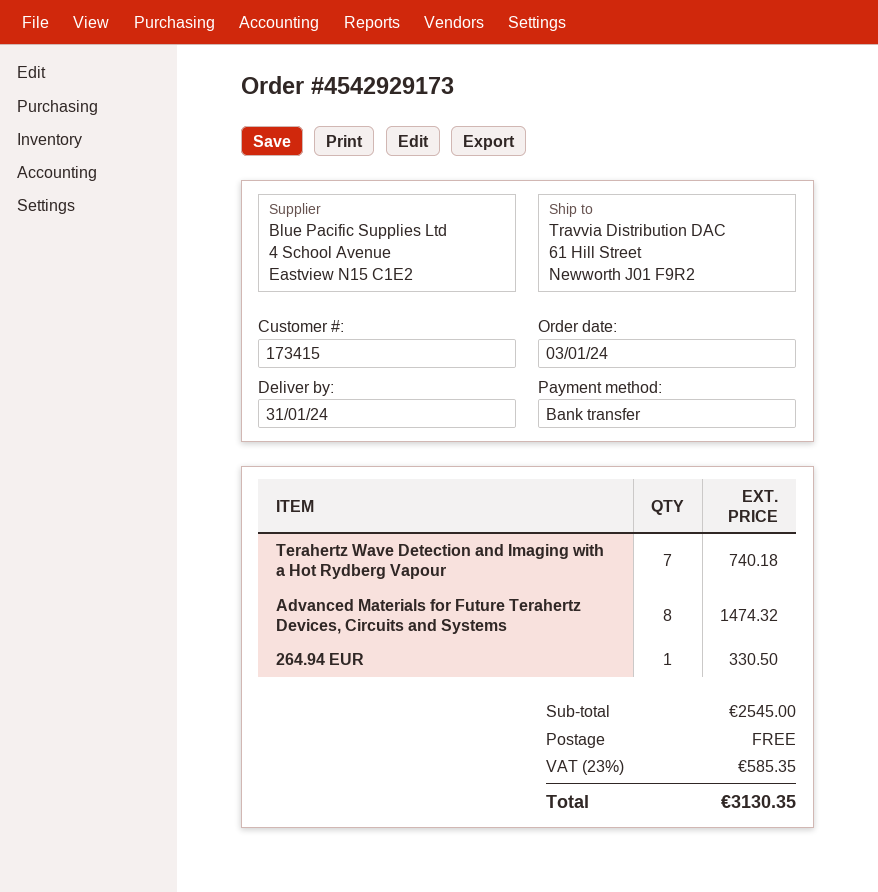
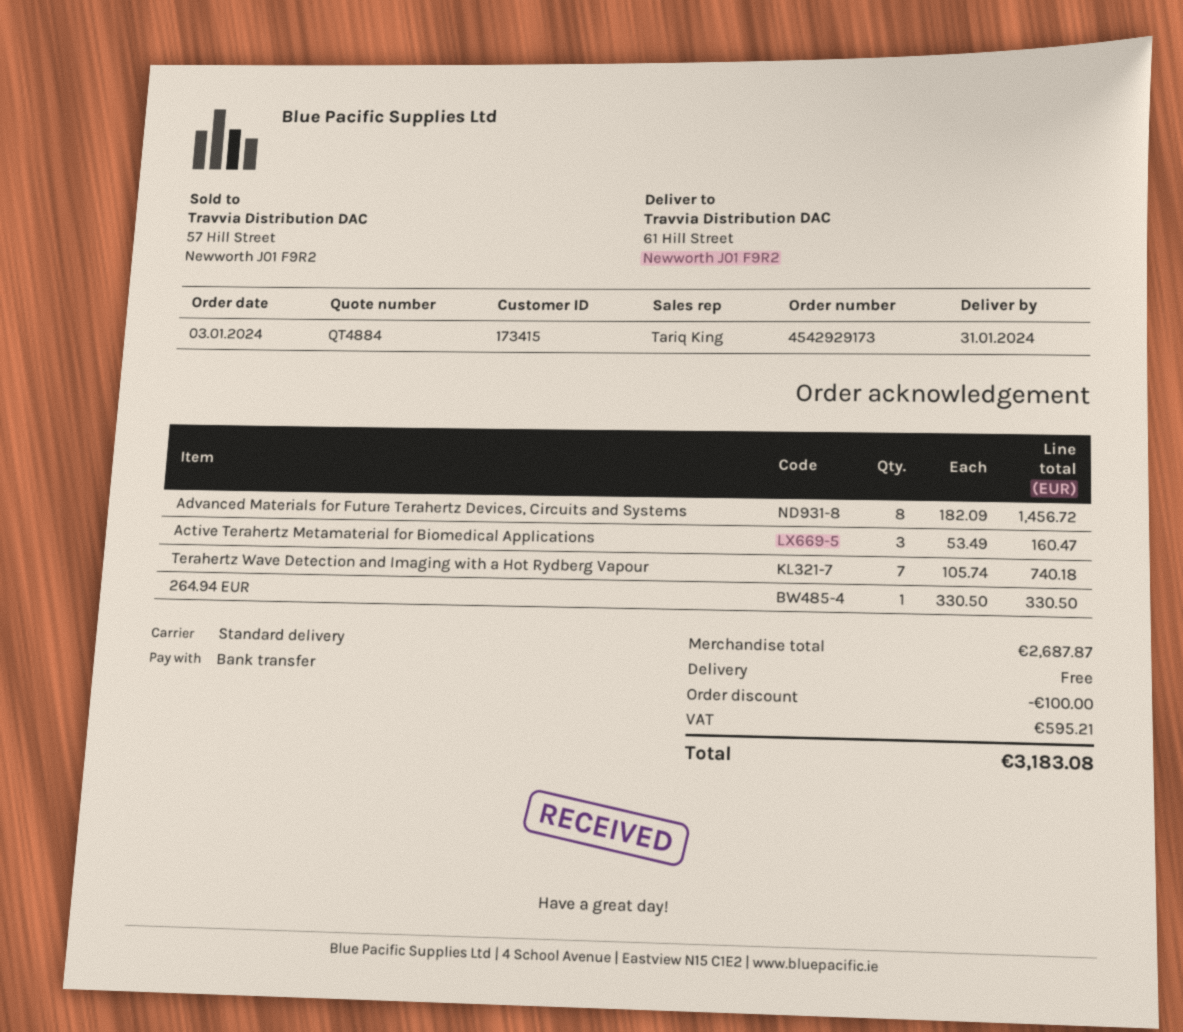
Advanced Materials for Future Terahertz Devices, Circuits and Systems: 8 for 1474.32 -> 8 for 1456.72
Active Terahertz Metamaterial for Biomedical Applications: none -> 3 for 160.47
subtotal: 2545.00 -> 2687.87
discount: none -> 100.00
tax: 585.35 -> 595.21
total: 3130.35 -> 3183.08

